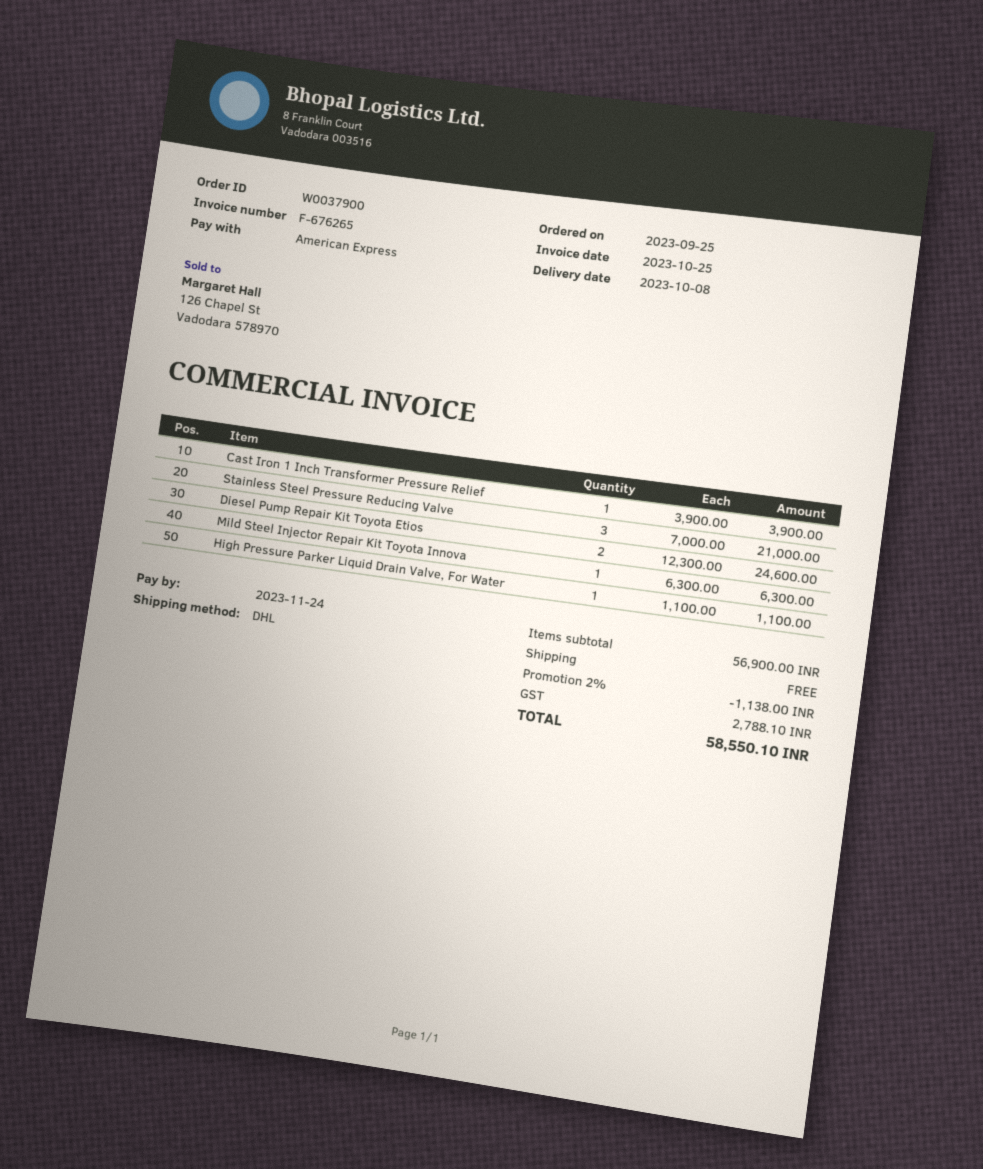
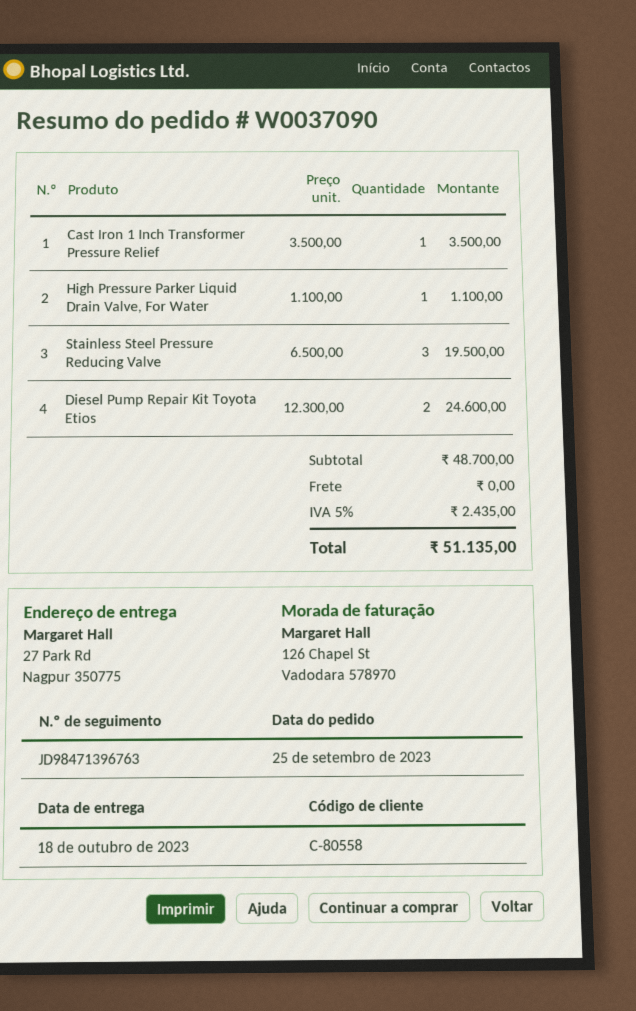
order number: W0037900 -> W0037090
delivery date: 2023-10-08 -> 2023-10-18
Cast Iron 1 Inch Transformer Pressure Relief: 1 x 3900.00 = 3900.00 -> 1 x 3500.00 = 3500.00
Stainless Steel Pressure Reducing Valve: 3 x 7000.00 = 21000.00 -> 3 x 6500.00 = 19500.00
Mild Steel Injector Repair Kit Toyota Innova: 1 x 6300.00 = 6300.00 -> none
subtotal: 56900.00 -> 48700.00
discount: 2% = 1138.00 -> none
tax: 2788.10 -> 2435.00
total: 58550.10 -> 51135.00

